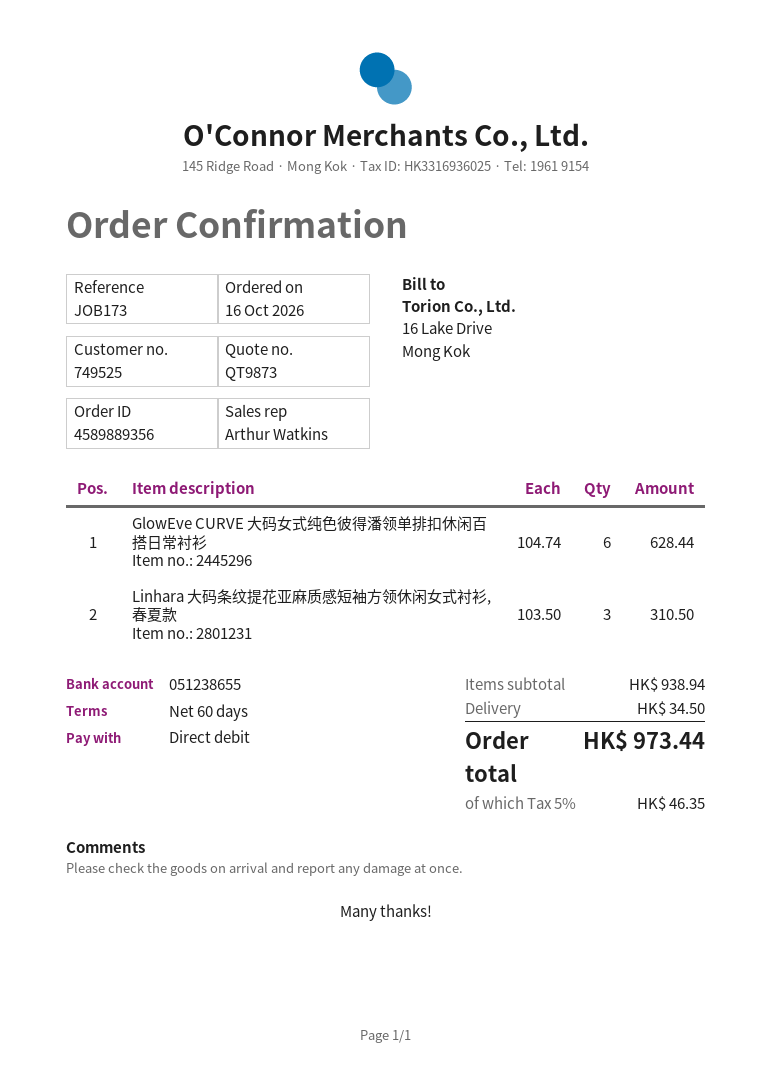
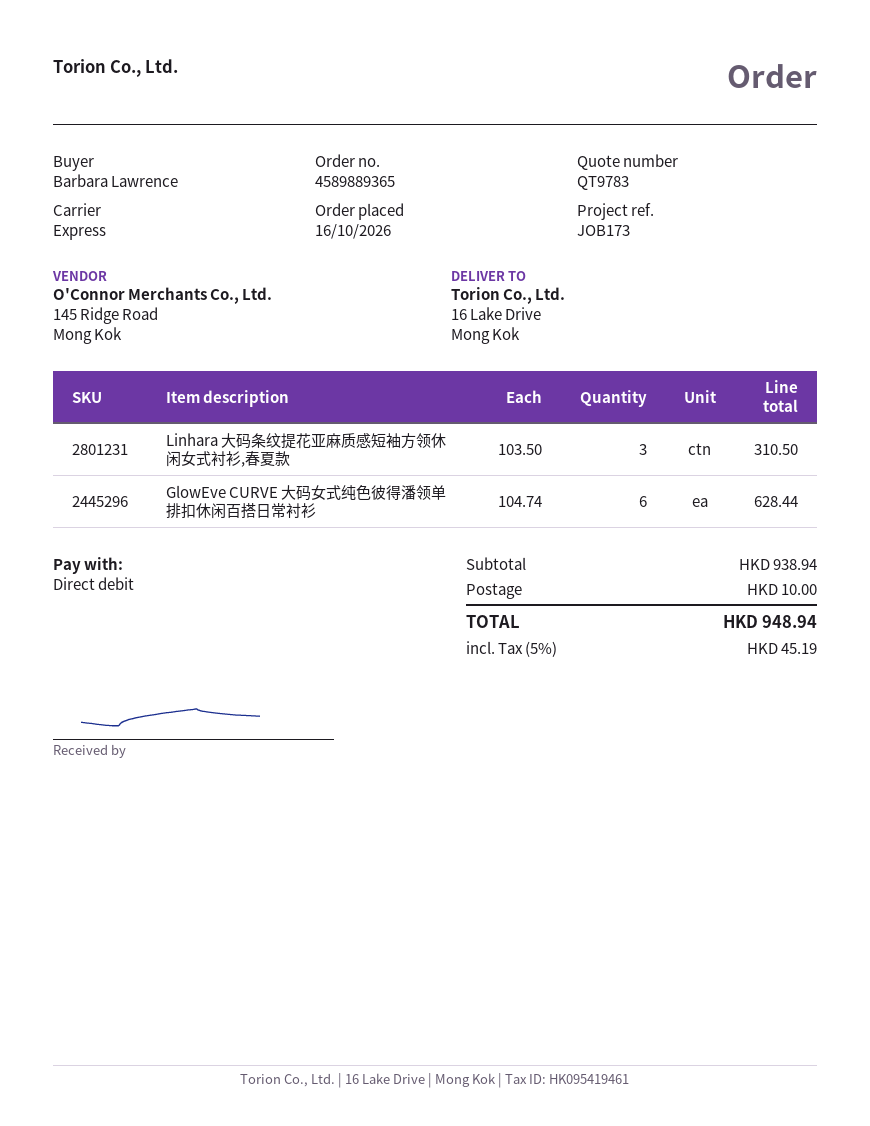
quote number: QT9873 -> QT9783
order number: 4589889356 -> 4589889365
shipping: 34.50 -> 10.00
tax: 5% = 46.35 -> 5% = 45.19
total: 973.44 -> 948.94

